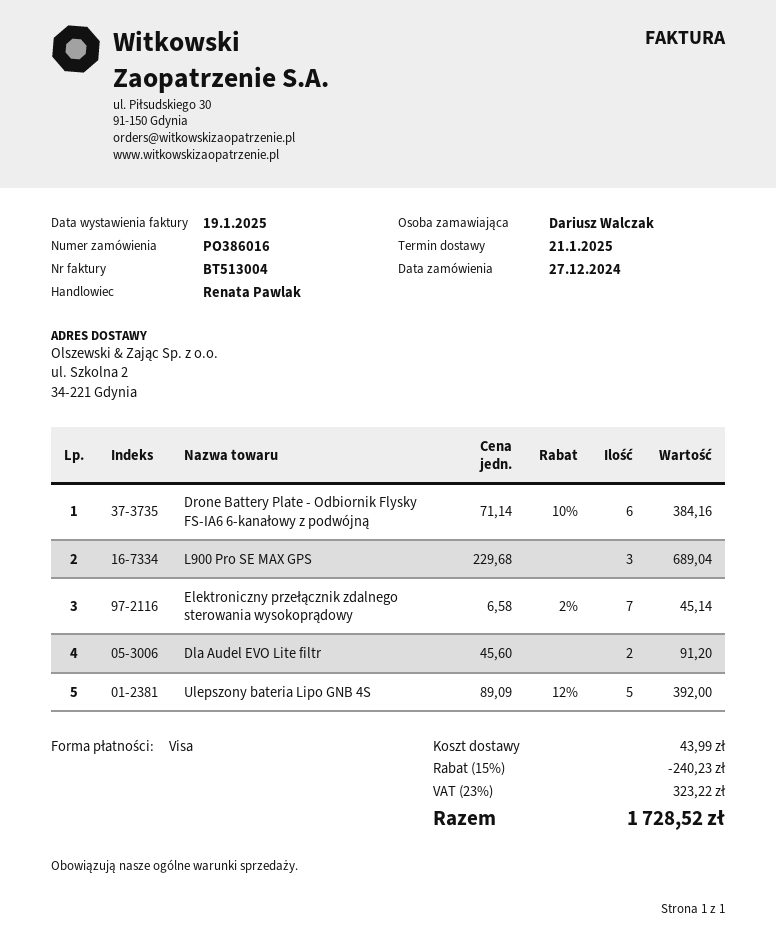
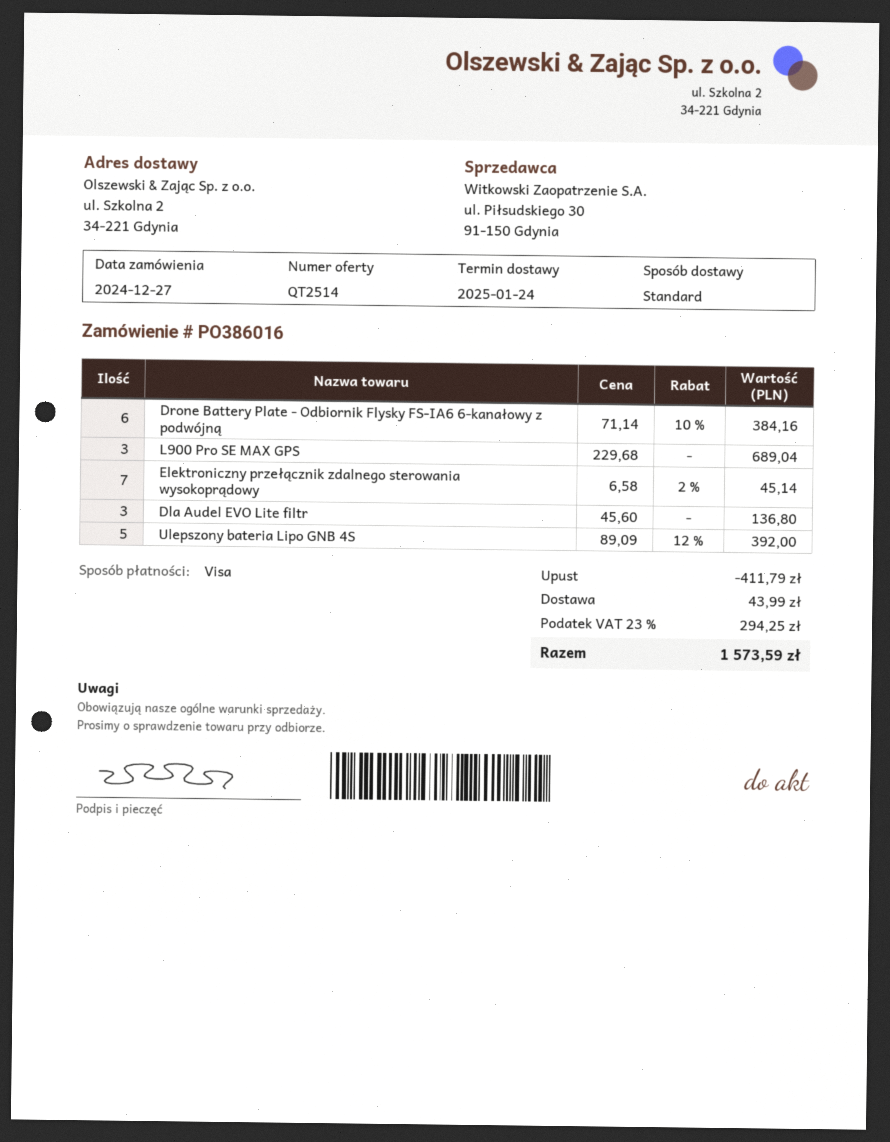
delivery date: 2025-01-21 -> 2025-01-24
Dla Audel EVO Lite filtr: 2 x 45.60 = 91.20 -> 3 x 45.60 = 136.80
discount: 240.23 -> 411.79
tax: 23% = 323.22 -> 23% = 294.25
total: 1728.52 -> 1573.59

